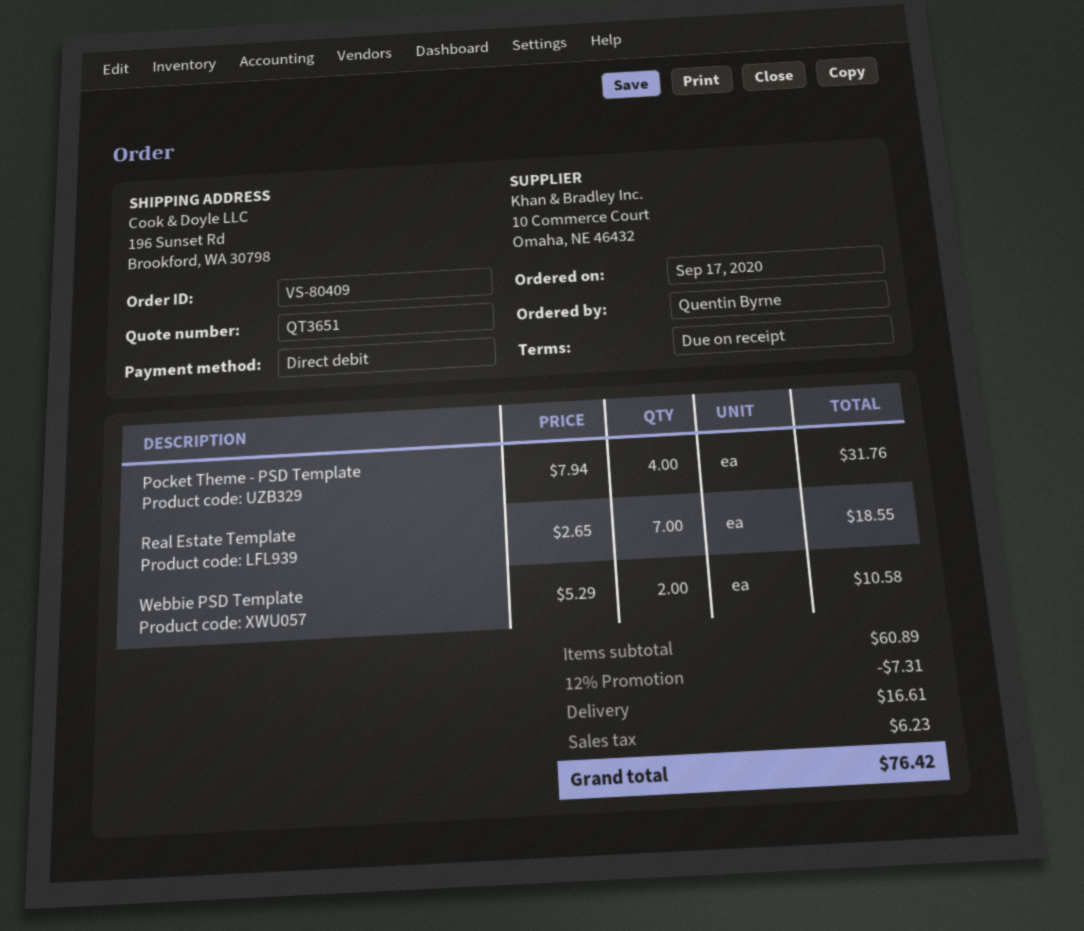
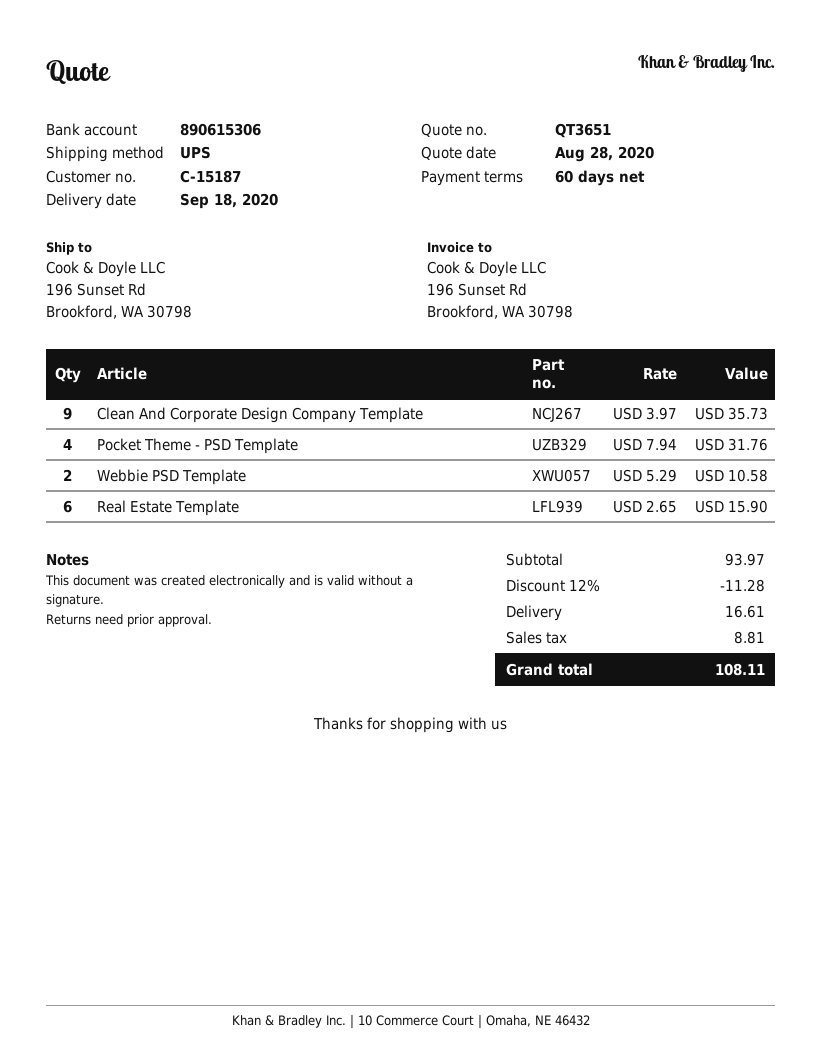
payment terms: on receipt -> 60 days
Real Estate Template: 7 x 2.65 = 18.55 -> 6 x 2.65 = 15.90
Clean And Corporate Design Company Template: none -> 9 x 3.97 = 35.73
subtotal: 60.89 -> 93.97
discount: 12% = 7.31 -> 12% = 11.28
tax: 6.23 -> 8.81
total: 76.42 -> 108.11

